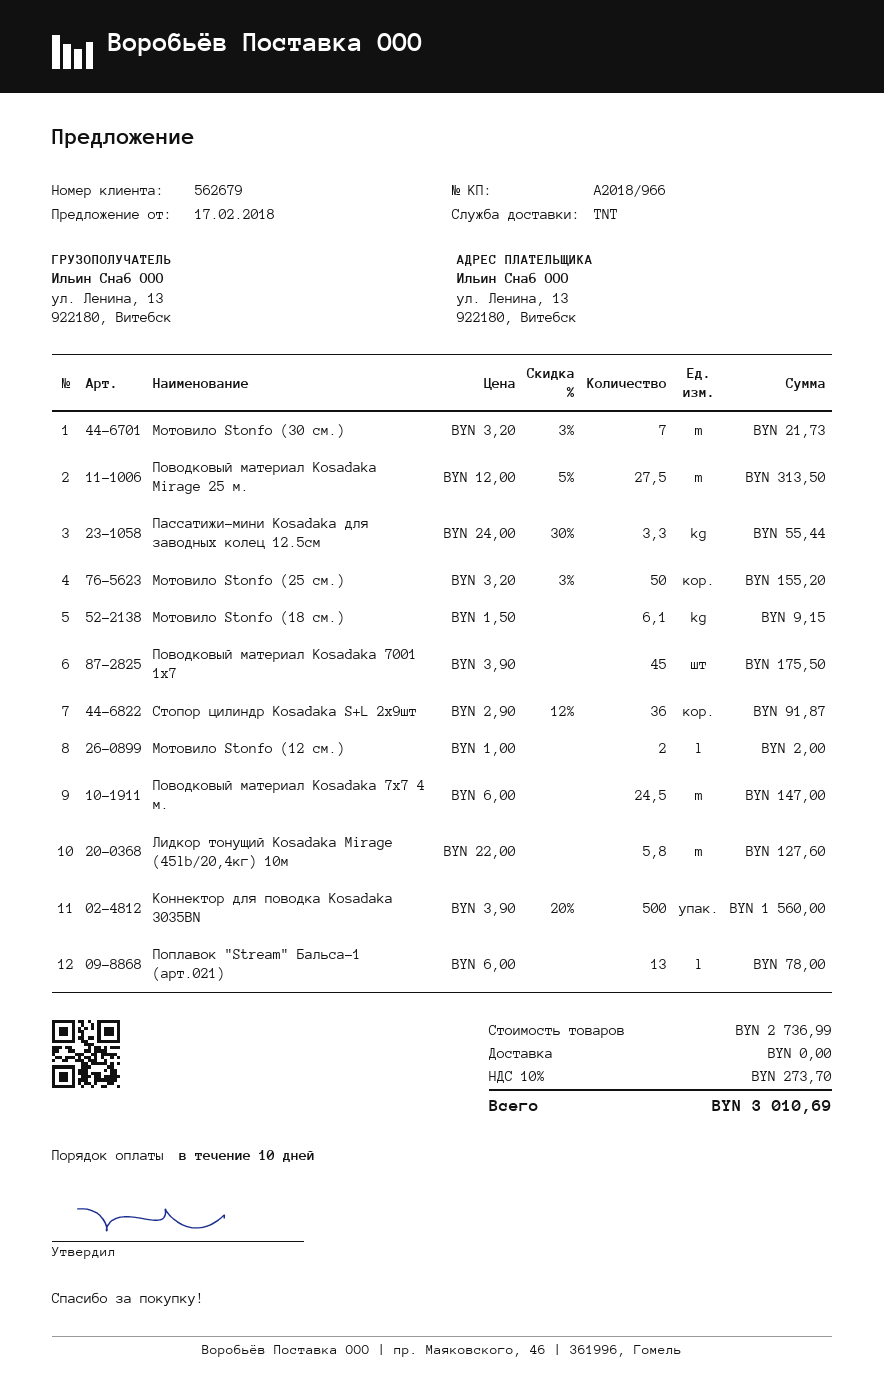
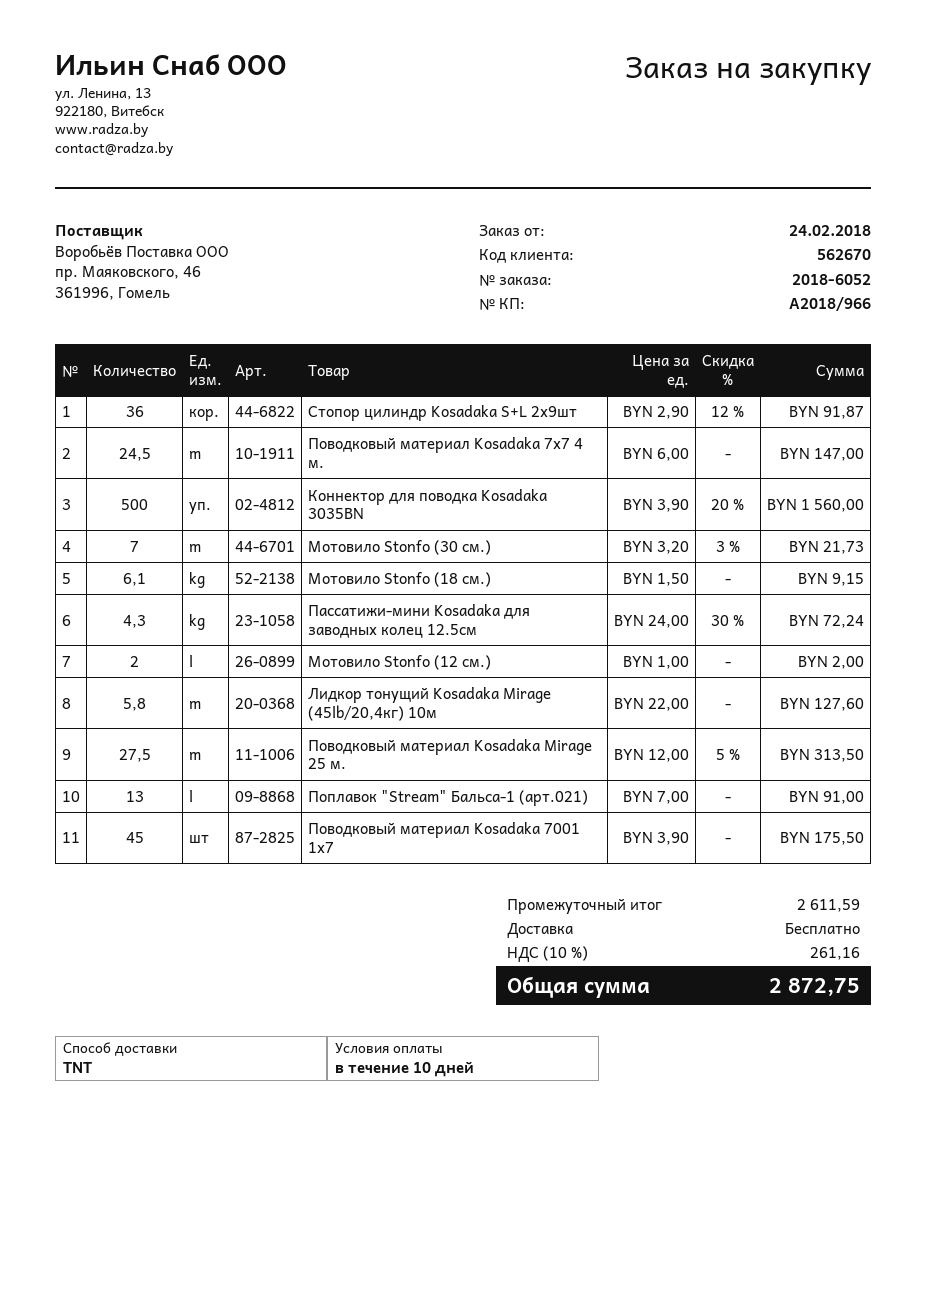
customer number: 562679 -> 562670
Пассатижи-мини Kosadaka для заводных колец 12.5см: 3.3 x 24.00 - 30% = 55.44 -> 4.3 x 24.00 - 30% = 72.24
Мотовило Stonfo (25 см.): 50 x 3.20 - 3% = 155.20 -> none
Поплавок "Stream" Бальса-1 (арт.021): 13 x 6.00 = 78.00 -> 13 x 7.00 = 91.00
subtotal: 2736.99 -> 2611.59
tax: 10% = 273.70 -> 10% = 261.16
total: 3010.69 -> 2872.75

